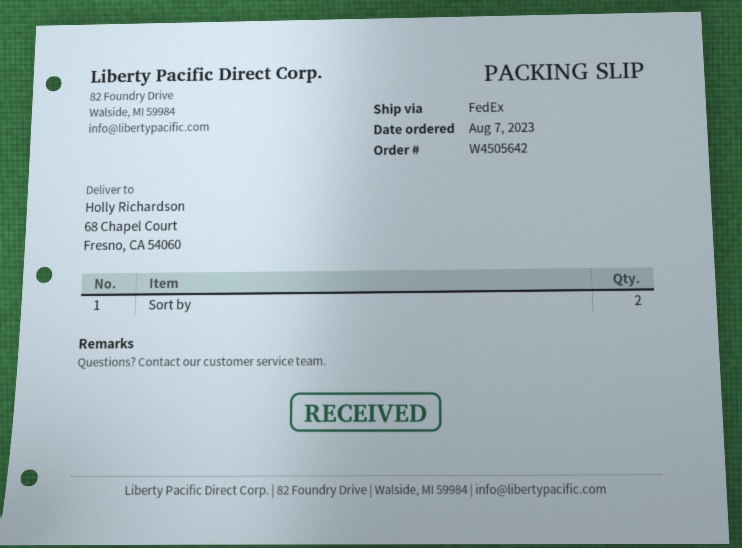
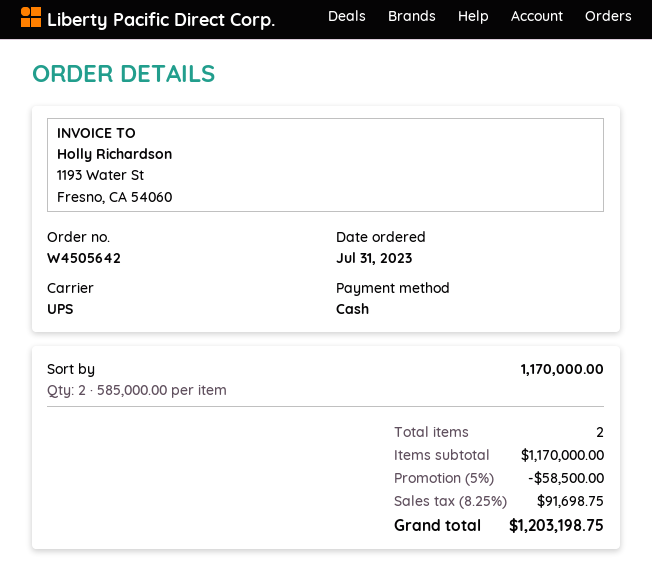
order date: 2023-08-07 -> 2023-07-31
shipping method: FedEx -> UPS

